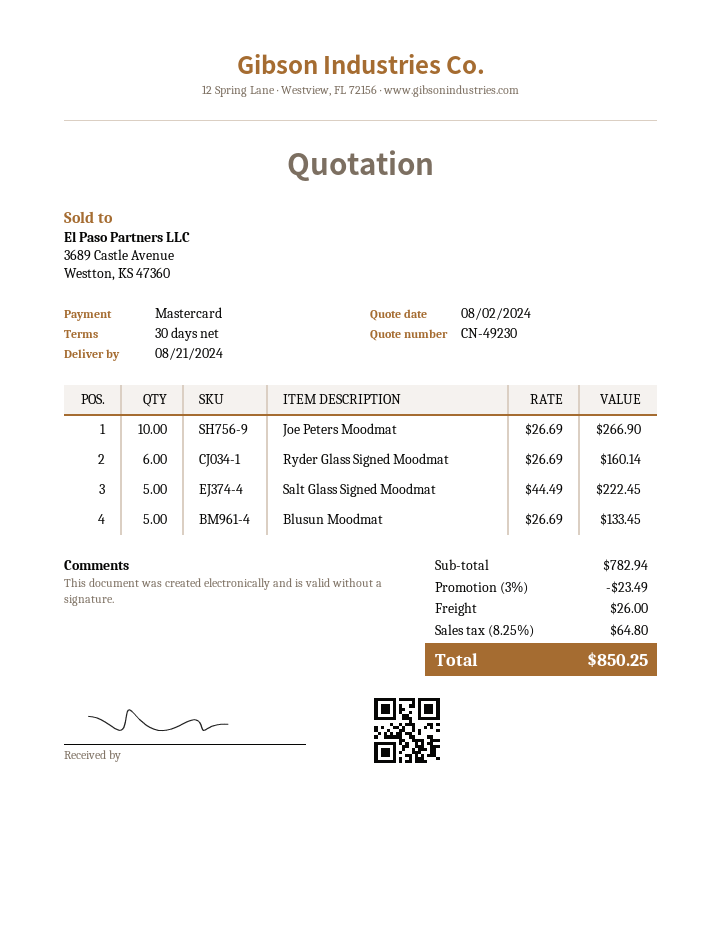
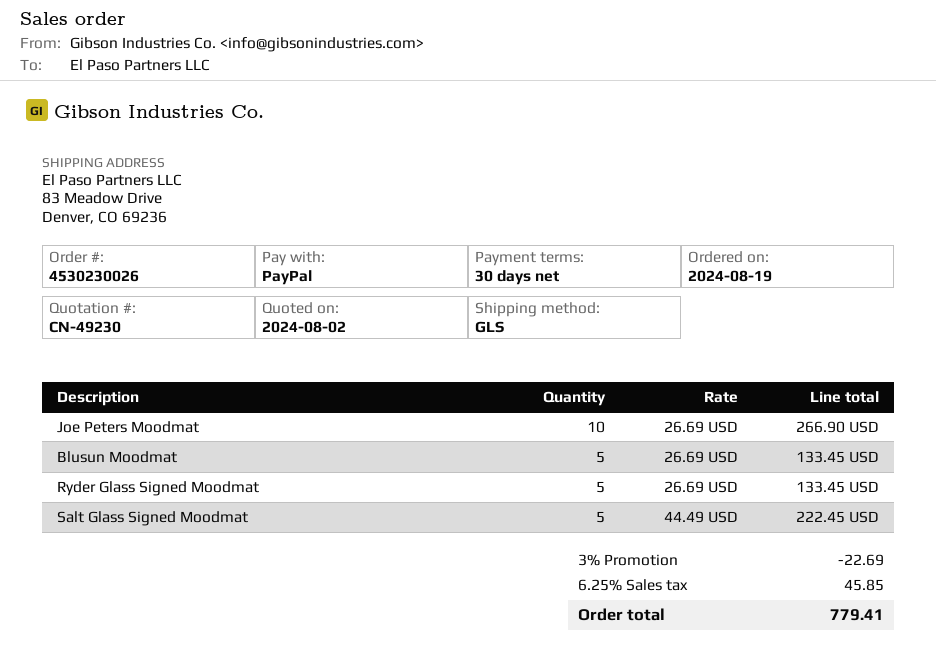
payment method: Mastercard -> PayPal
Ryder Glass Signed Moodmat: 6 x 26.69 = 160.14 -> 5 x 26.69 = 133.45
discount: 3% = 23.49 -> 3% = 22.69
shipping: 26.00 -> none
tax: 8.25% = 64.80 -> 6.25% = 45.85
total: 850.25 -> 779.41

